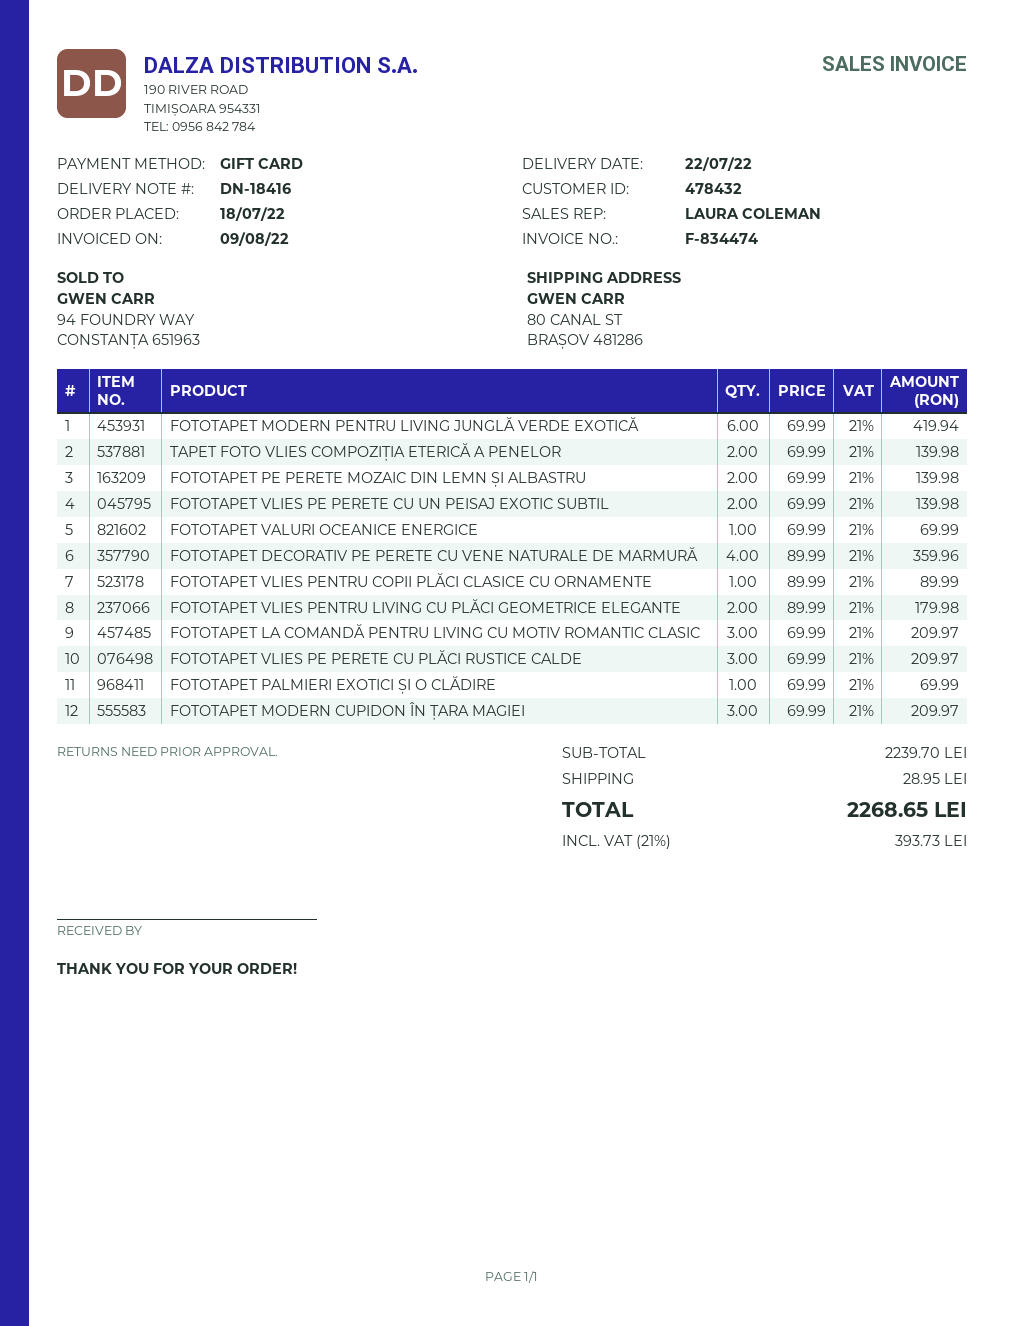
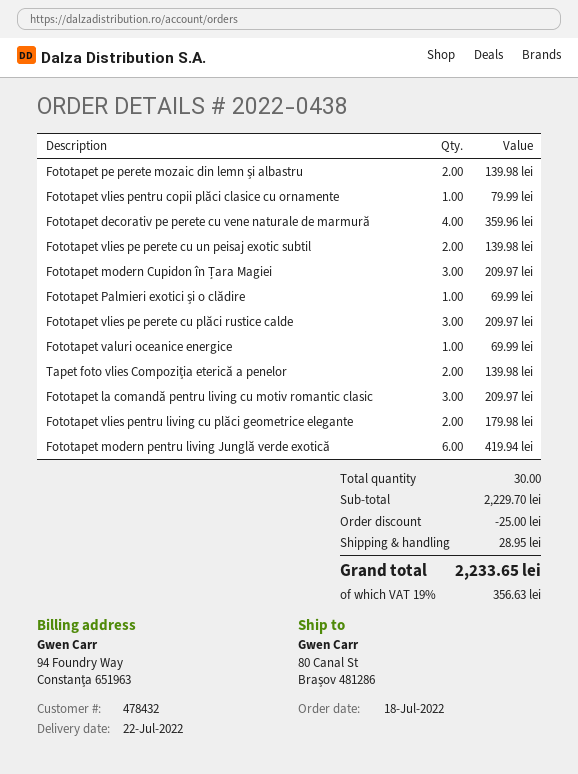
FOTOTAPET VLIES PENTRU COPII PLĂCI CLASICE CU ORNAMENTE: 1 for 89.99 -> 1 for 79.99
subtotal: 2239.70 -> 2229.70
discount: none -> 25.00
tax: 21% = 393.73 -> 19% = 356.63
total: 2268.65 -> 2233.65

